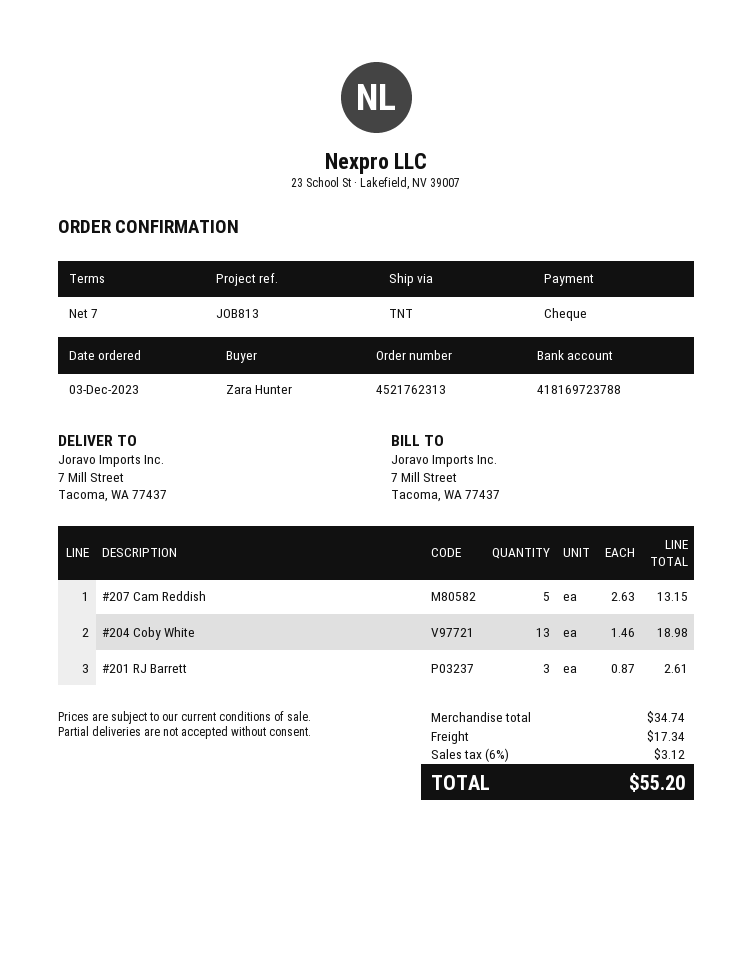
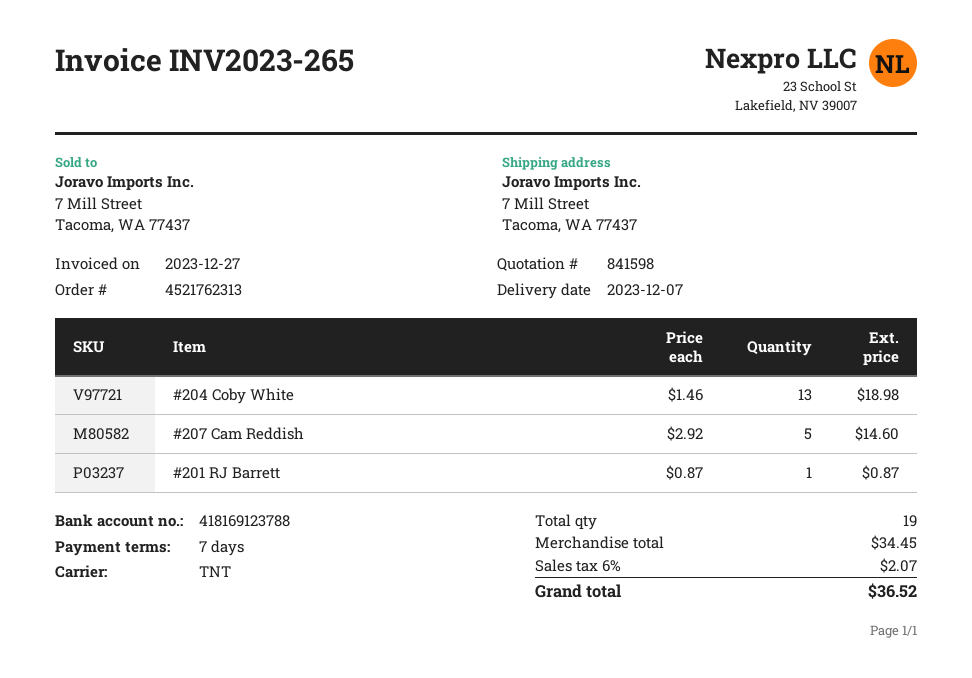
bank account: 418169723788 -> 418169123788
#207 Cam Reddish: 5 x 2.63 = 13.15 -> 5 x 2.92 = 14.60
#201 RJ Barrett: 3 x 0.87 = 2.61 -> 1 x 0.87 = 0.87
subtotal: 34.74 -> 34.45
shipping: 17.34 -> none
tax: 6% = 3.12 -> 6% = 2.07
total: 55.20 -> 36.52

